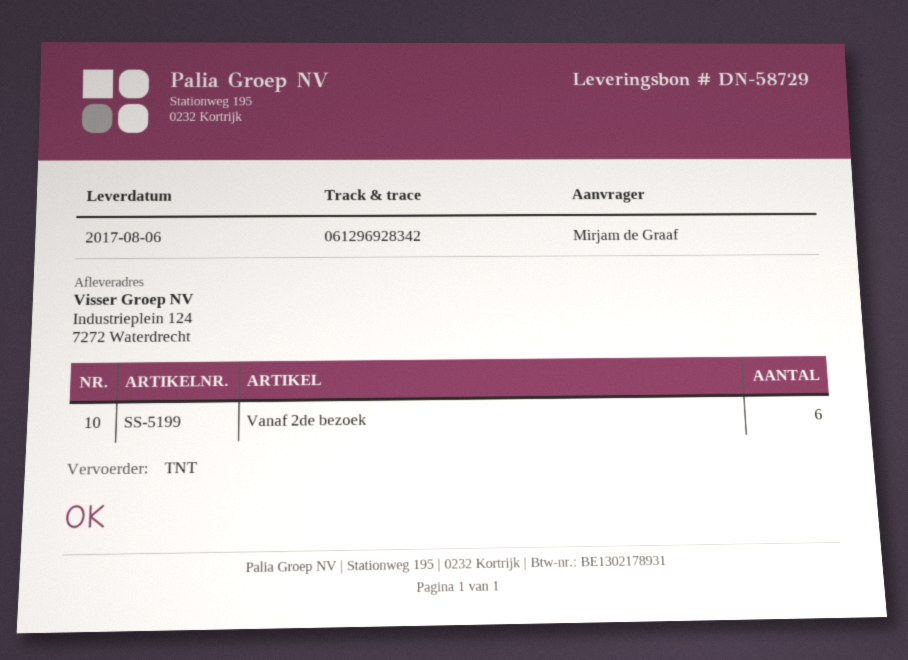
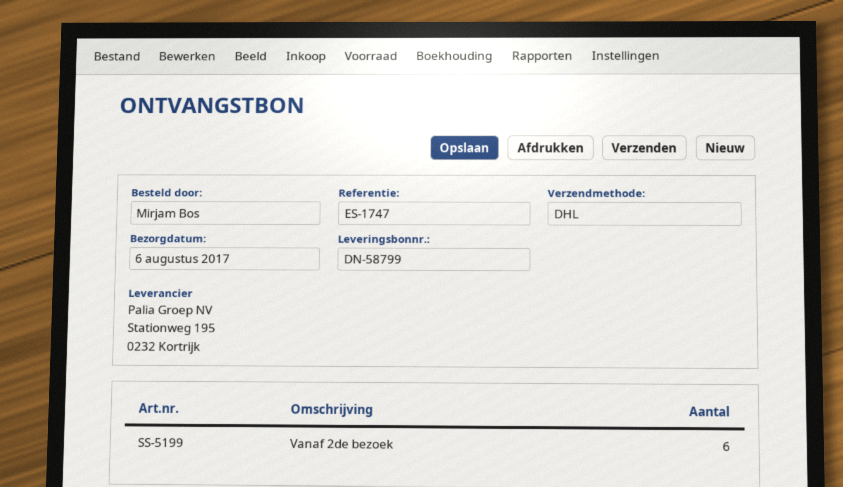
delivery note number: DN-58729 -> DN-58799
ordered by: Mirjam de Graaf -> Mirjam Bos
shipping method: TNT -> DHL

